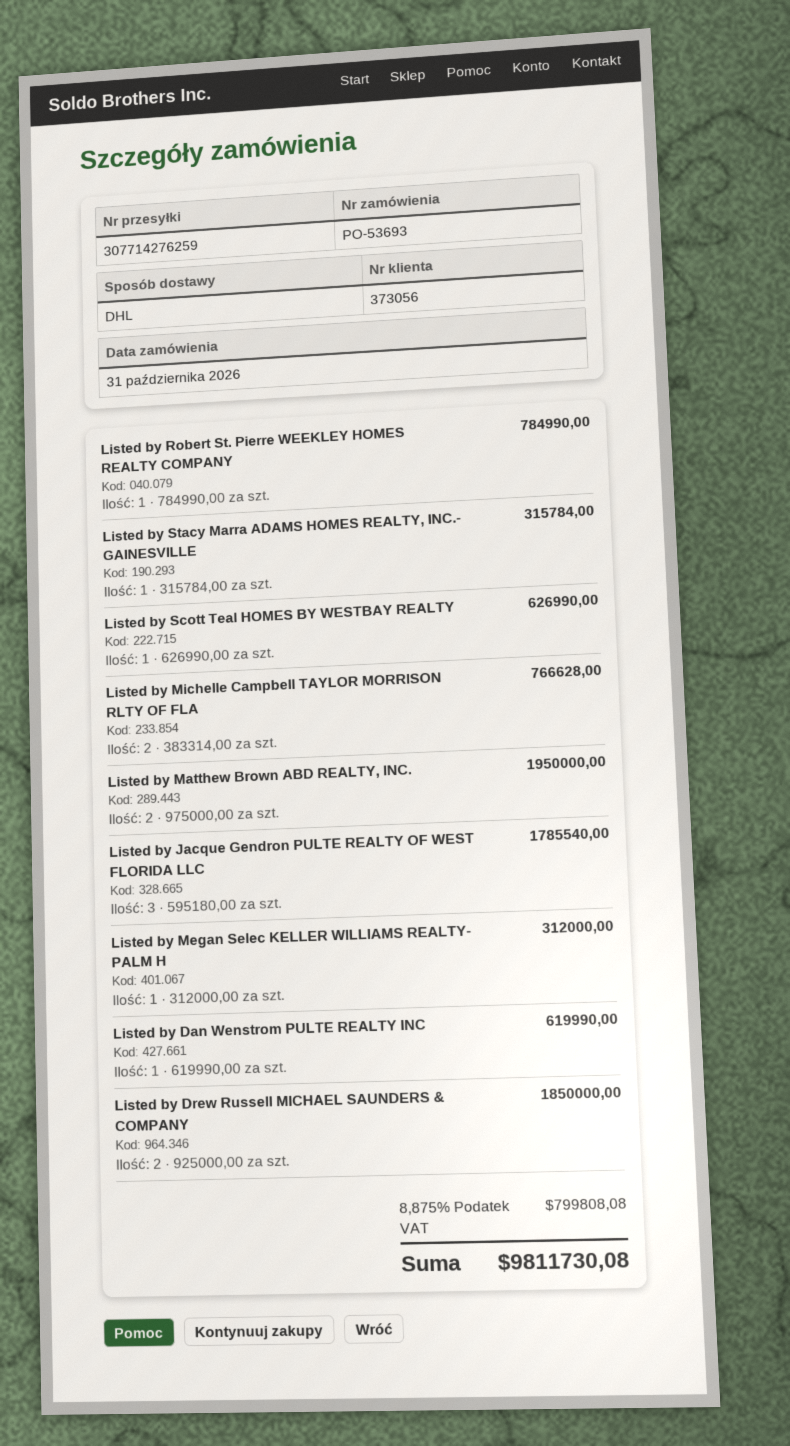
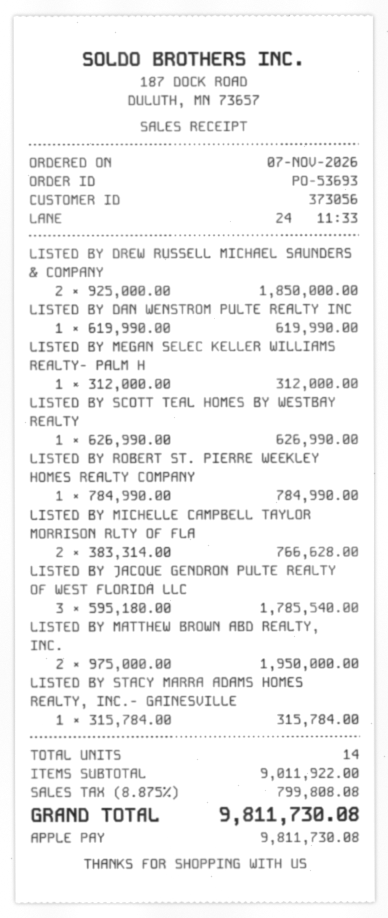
order date: 2026-10-31 -> 2026-11-07

